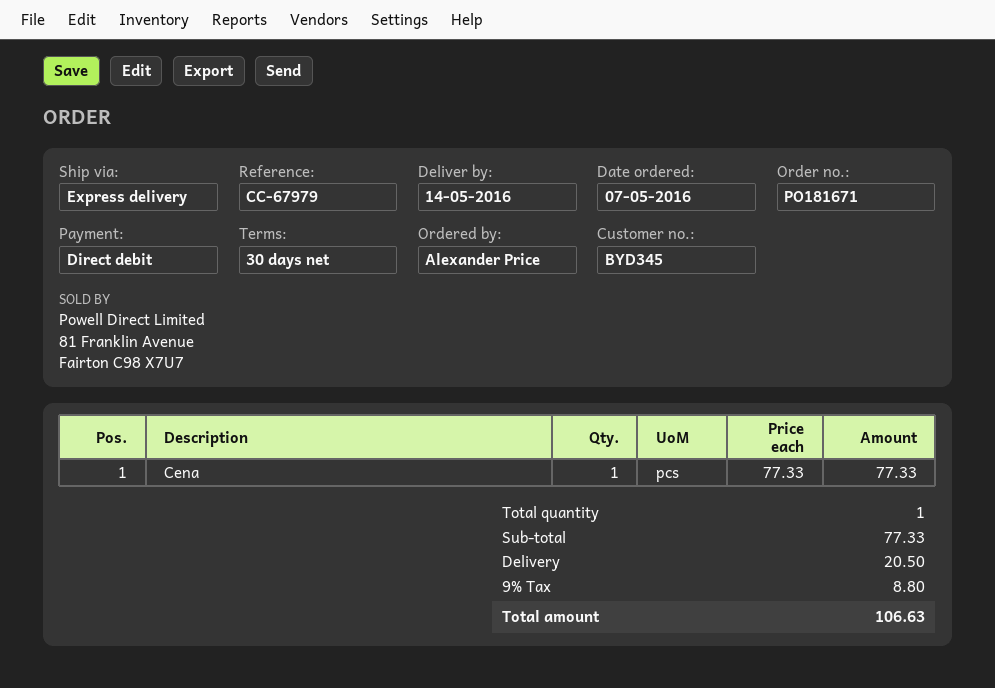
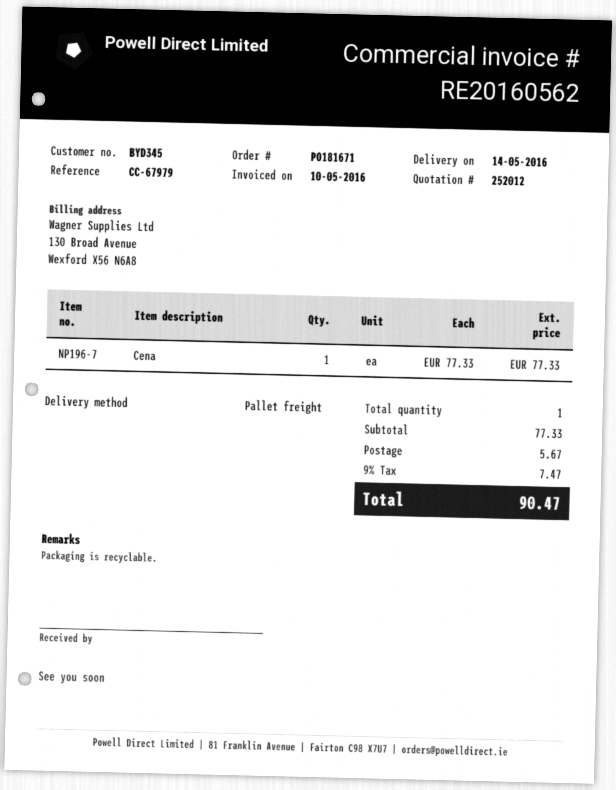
shipping method: express -> pallet freight
shipping: 20.50 -> 5.67
tax: 9% = 8.80 -> 9% = 7.47
total: 106.63 -> 90.47

